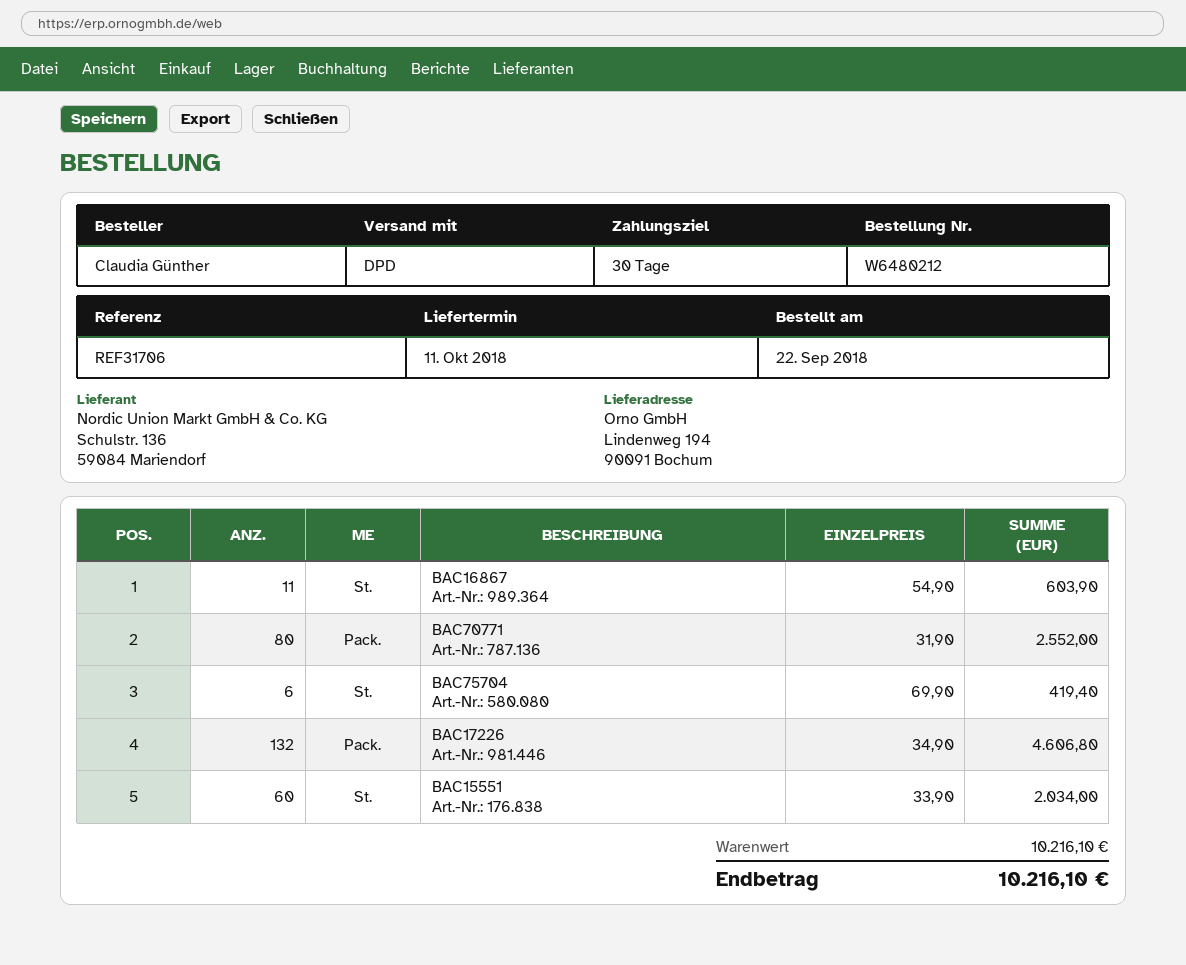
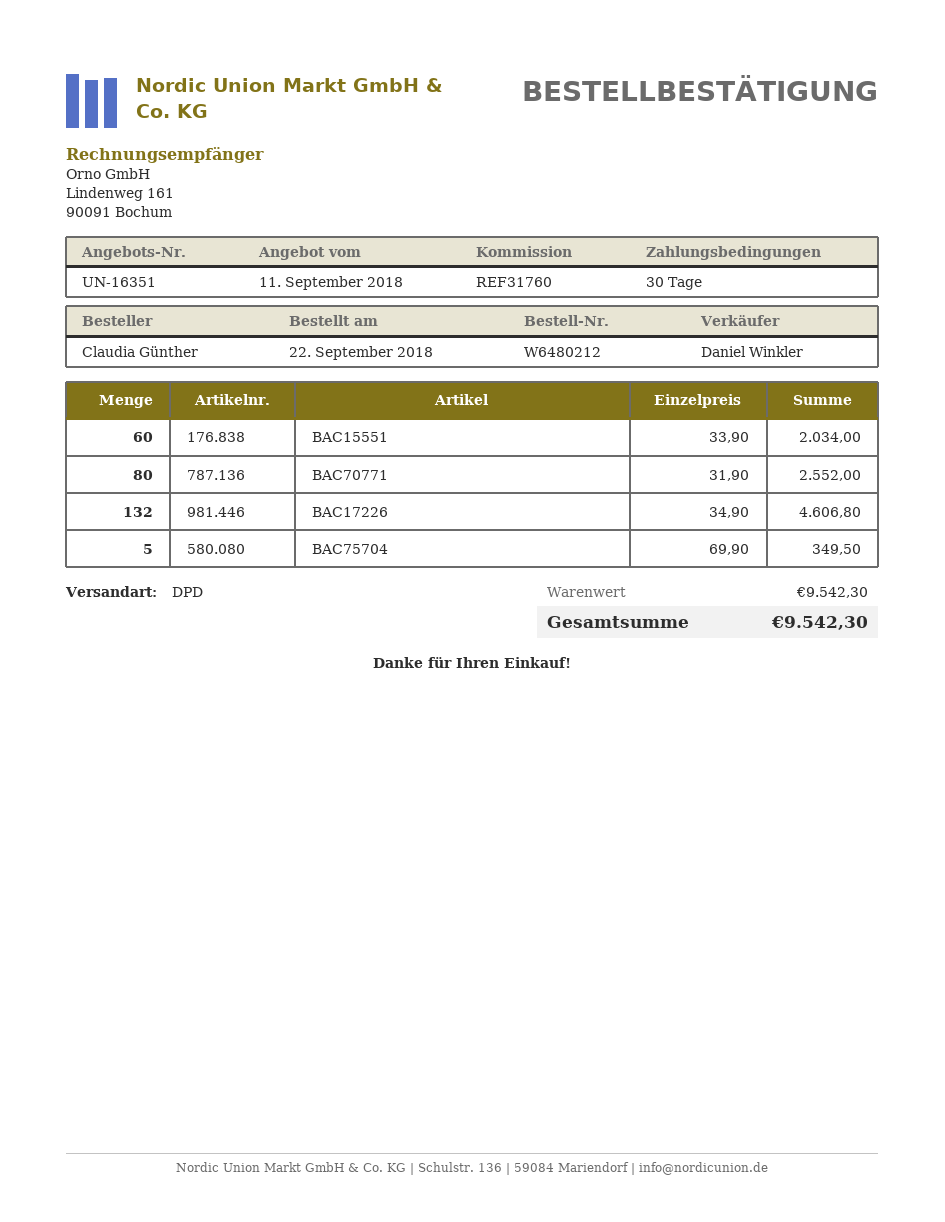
reference: REF31706 -> REF31760
BAC16867: 11 x 54.90 = 603.90 -> none
BAC75704: 6 x 69.90 = 419.40 -> 5 x 69.90 = 349.50
subtotal: 10216.10 -> 9542.30
total: 10216.10 -> 9542.30

